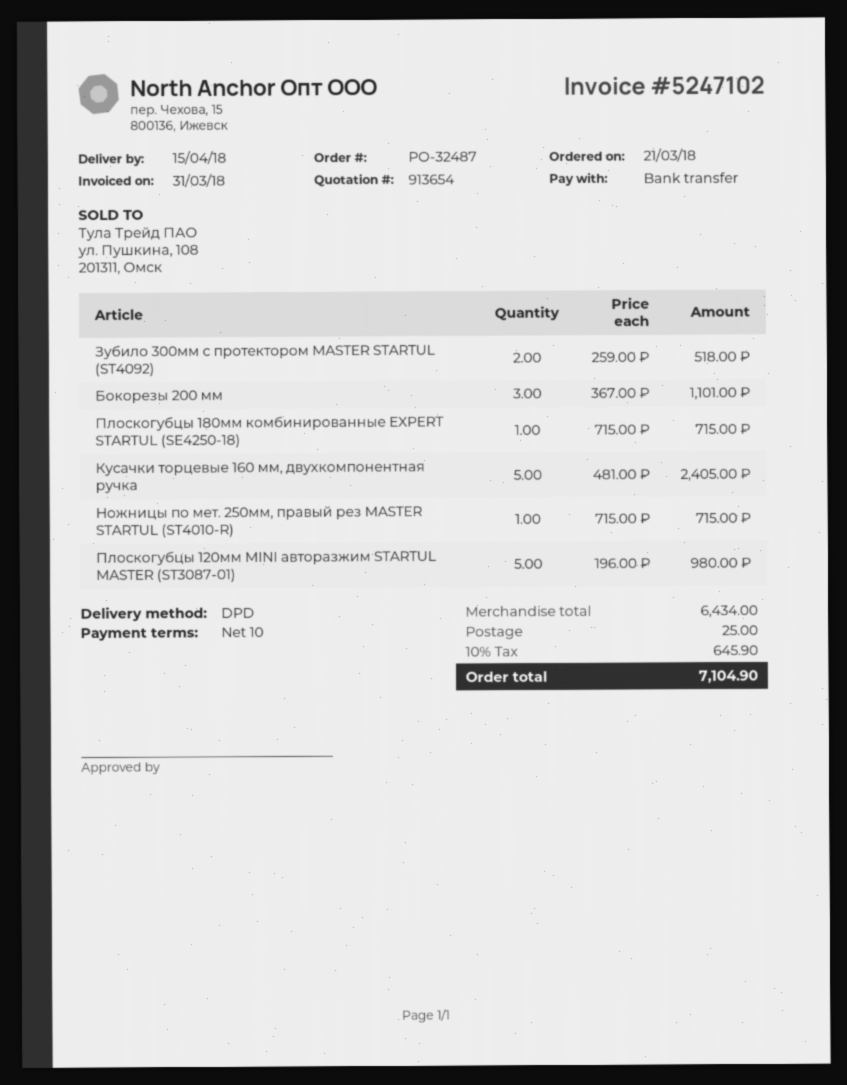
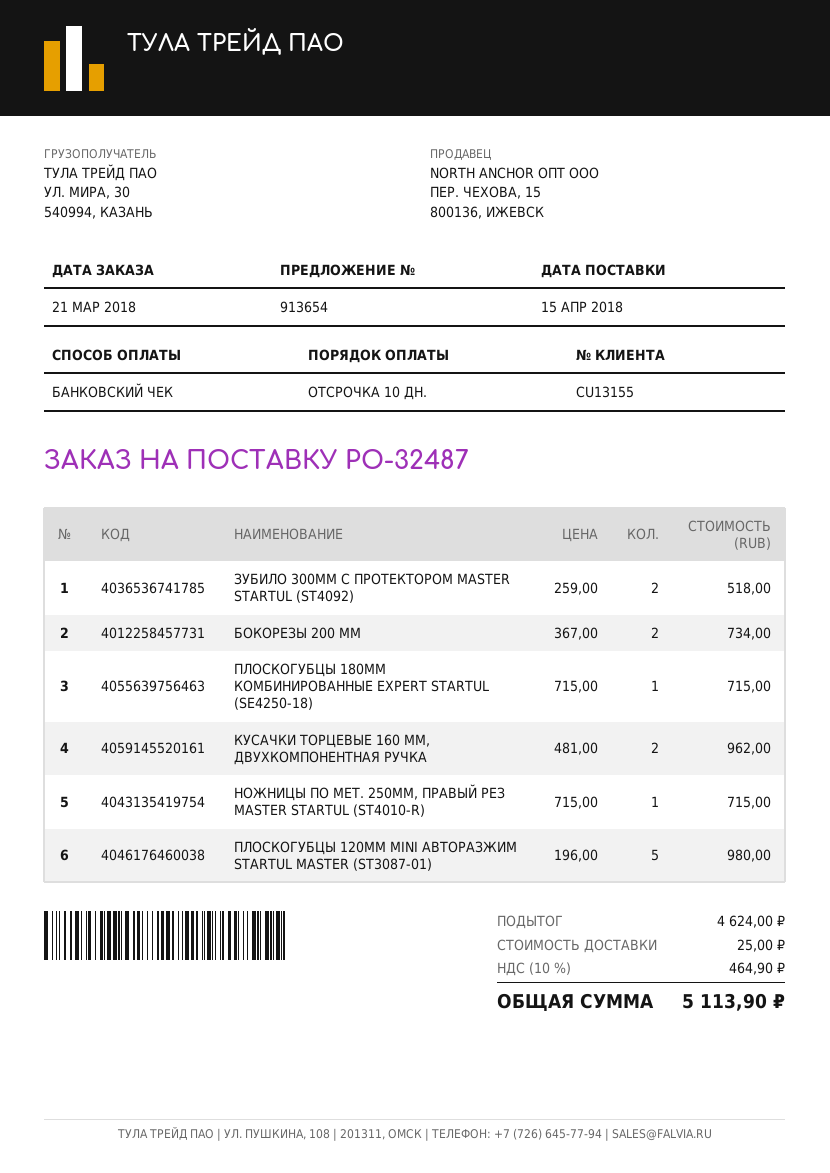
payment method: bank transfer -> cheque
Бокорезы 200 мм: 3 x 367.00 = 1101.00 -> 2 x 367.00 = 734.00
Кусачки торцевые 160 мм, двухкомпонентная ручка: 5 x 481.00 = 2405.00 -> 2 x 481.00 = 962.00
subtotal: 6434.00 -> 4624.00
tax: 10% = 645.90 -> 10% = 464.90
total: 7104.90 -> 5113.90

